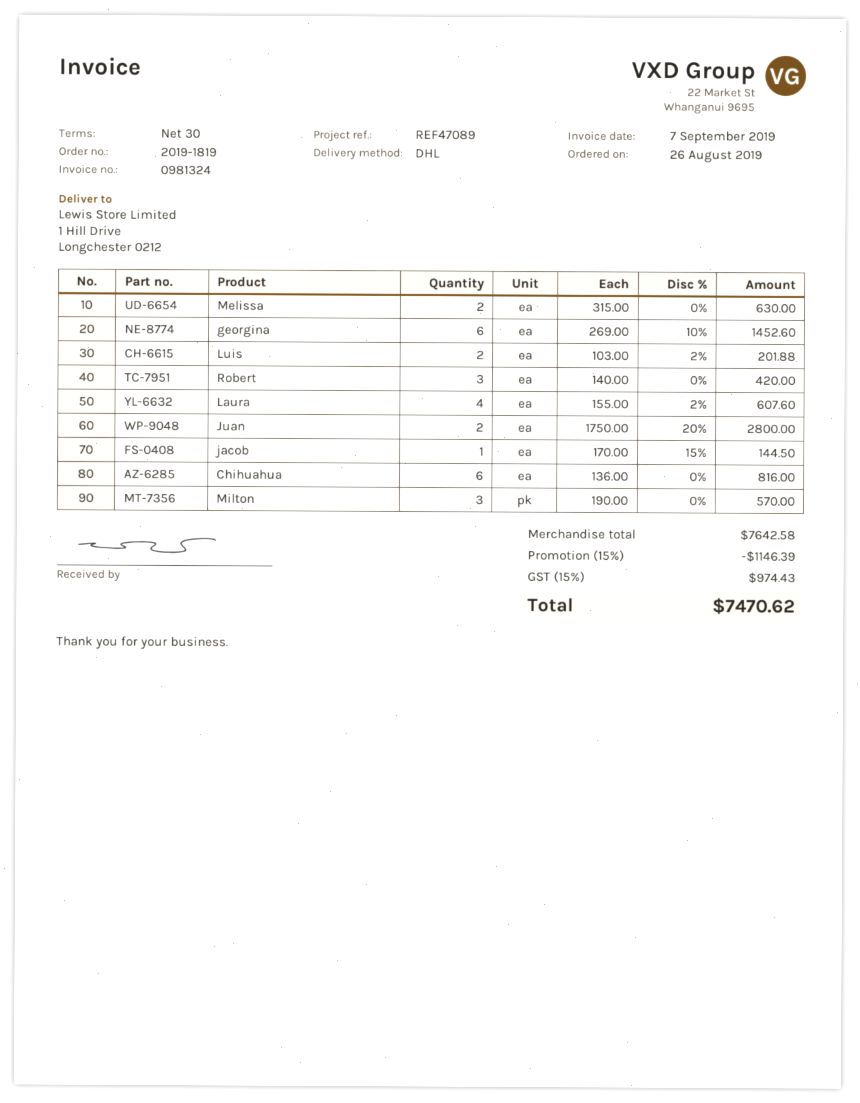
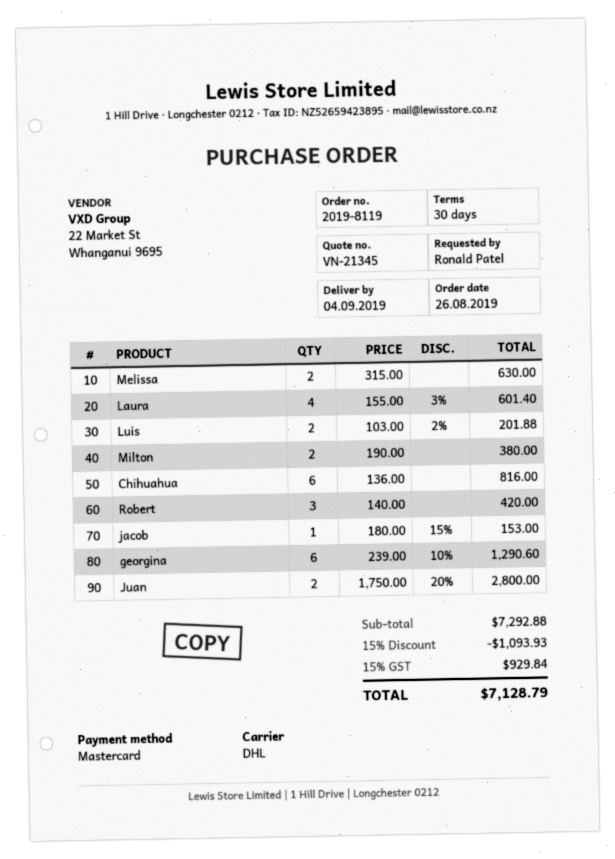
order number: 2019-1819 -> 2019-8119
georgina: 6 x 269.00 - 10% = 1452.60 -> 6 x 239.00 - 10% = 1290.60
Laura: 4 x 155.00 - 2% = 607.60 -> 4 x 155.00 - 3% = 601.40
jacob: 1 x 170.00 - 15% = 144.50 -> 1 x 180.00 - 15% = 153.00
Milton: 3 x 190.00 = 570.00 -> 2 x 190.00 = 380.00
subtotal: 7642.58 -> 7292.88
discount: 15% = 1146.39 -> 15% = 1093.93
tax: 15% = 974.43 -> 15% = 929.84
total: 7470.62 -> 7128.79

